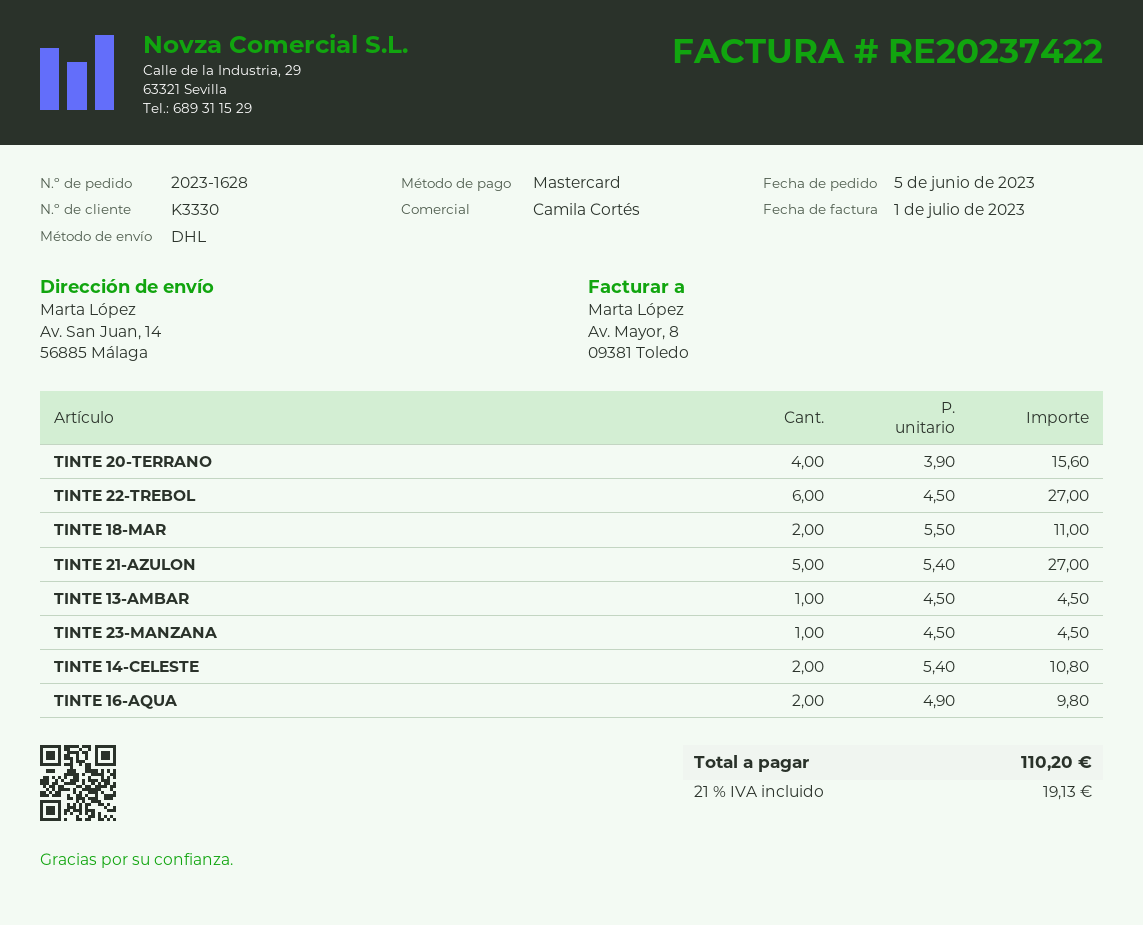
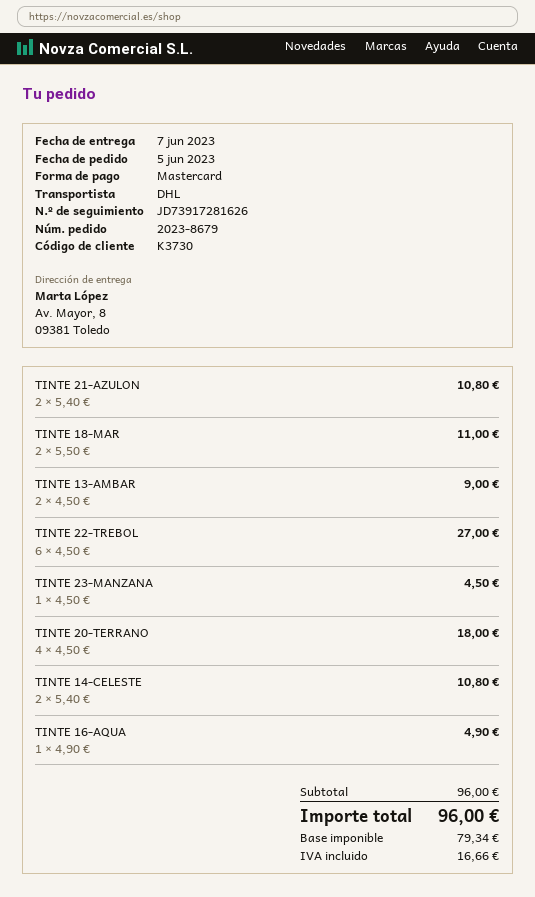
order number: 2023-1628 -> 2023-8679
customer number: K3330 -> K3730
ship to: Av. San Juan, 14, 56885 Málaga -> Av. Mayor, 8, 09381 Toledo
TINTE 20-TERRANO: 4 x 3.90 = 15.60 -> 4 x 4.50 = 18.00
TINTE 21-AZULON: 5 x 5.40 = 27.00 -> 2 x 5.40 = 10.80
TINTE 13-AMBAR: 1 x 4.50 = 4.50 -> 2 x 4.50 = 9.00
TINTE 16-AQUA: 2 x 4.90 = 9.80 -> 1 x 4.90 = 4.90
tax: 19.13 -> 16.66
total: 110.20 -> 96.00

